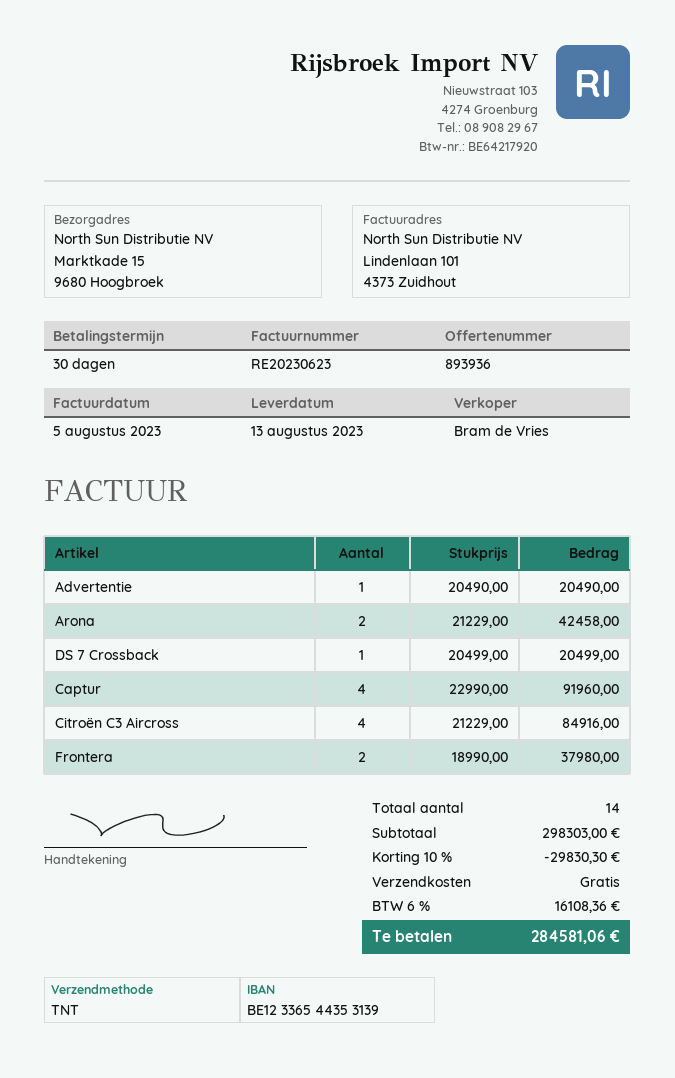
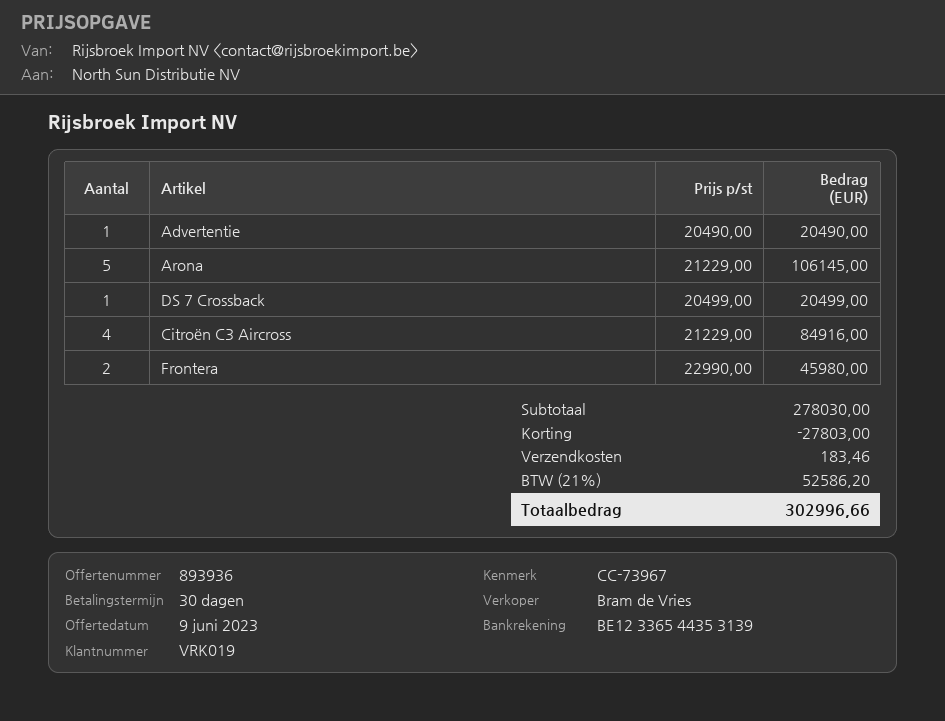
Arona: 2 x 21229.00 = 42458.00 -> 5 x 21229.00 = 106145.00
Captur: 4 x 22990.00 = 91960.00 -> none
Frontera: 2 x 18990.00 = 37980.00 -> 2 x 22990.00 = 45980.00
subtotal: 298303.00 -> 278030.00
discount: 29830.30 -> 27803.00
shipping: 0.00 -> 183.46
tax: 6% = 16108.36 -> 21% = 52586.20
total: 284581.06 -> 302996.66

